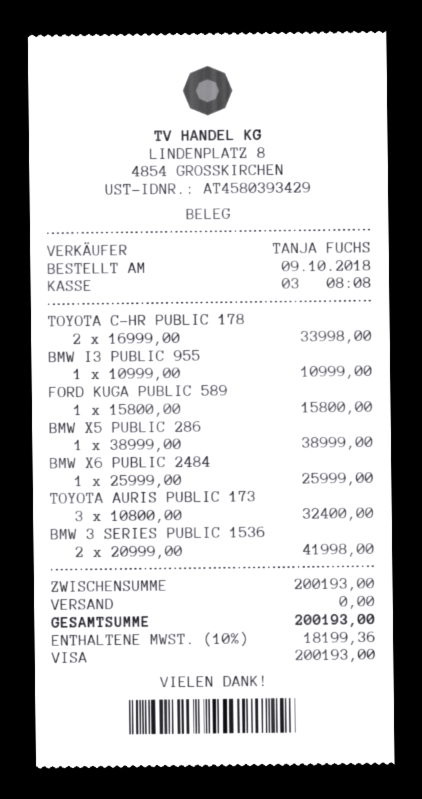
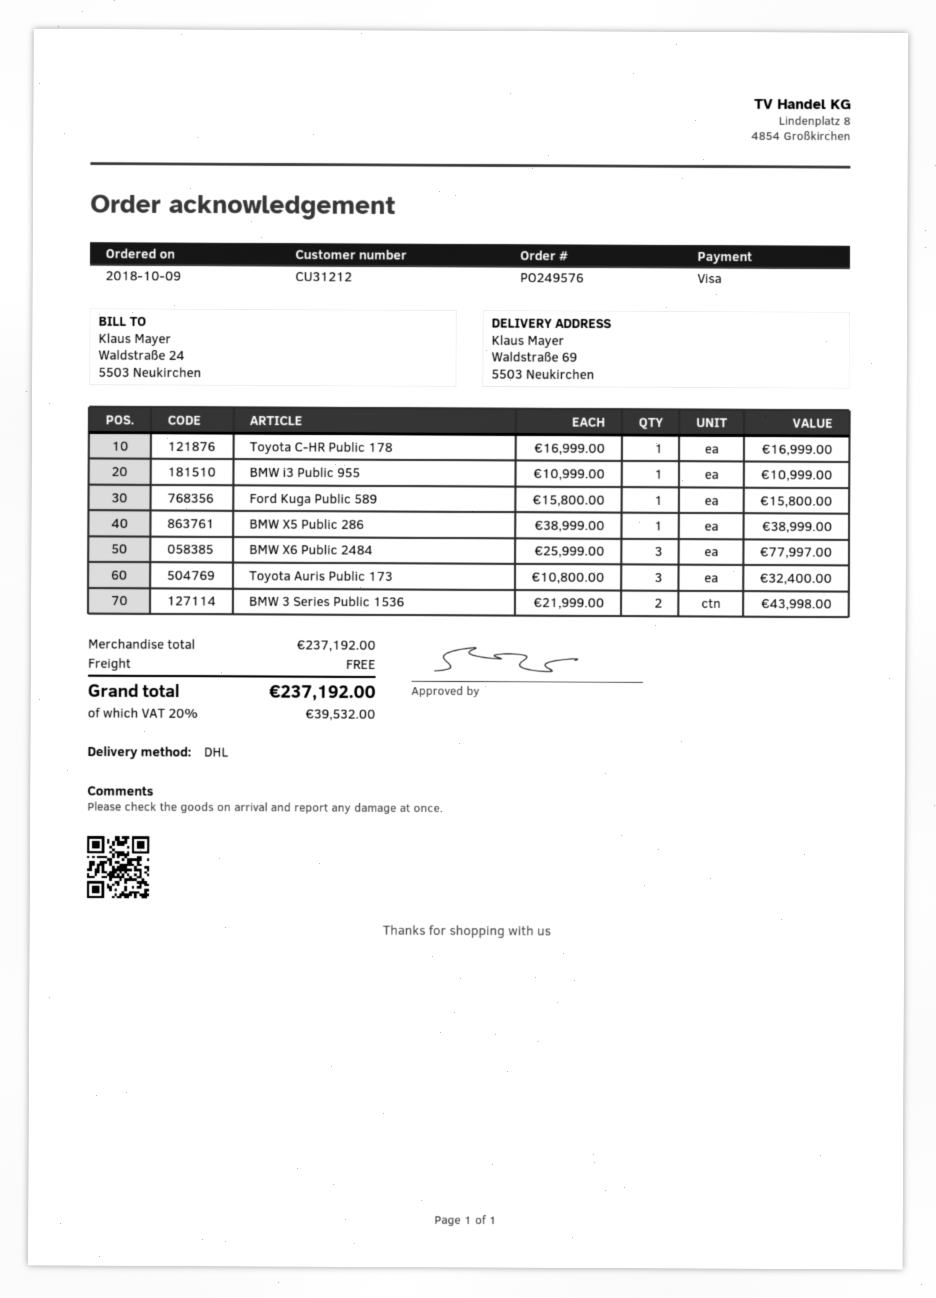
TOYOTA C-HR PUBLIC 178: 2 x 16999.00 = 33998.00 -> 1 x 16999.00 = 16999.00
BMW X6 PUBLIC 2484: 1 x 25999.00 = 25999.00 -> 3 x 25999.00 = 77997.00
BMW 3 SERIES PUBLIC 1536: 2 x 20999.00 = 41998.00 -> 2 x 21999.00 = 43998.00
subtotal: 200193.00 -> 237192.00
tax: 10% = 18199.36 -> 20% = 39532.00
total: 200193.00 -> 237192.00

